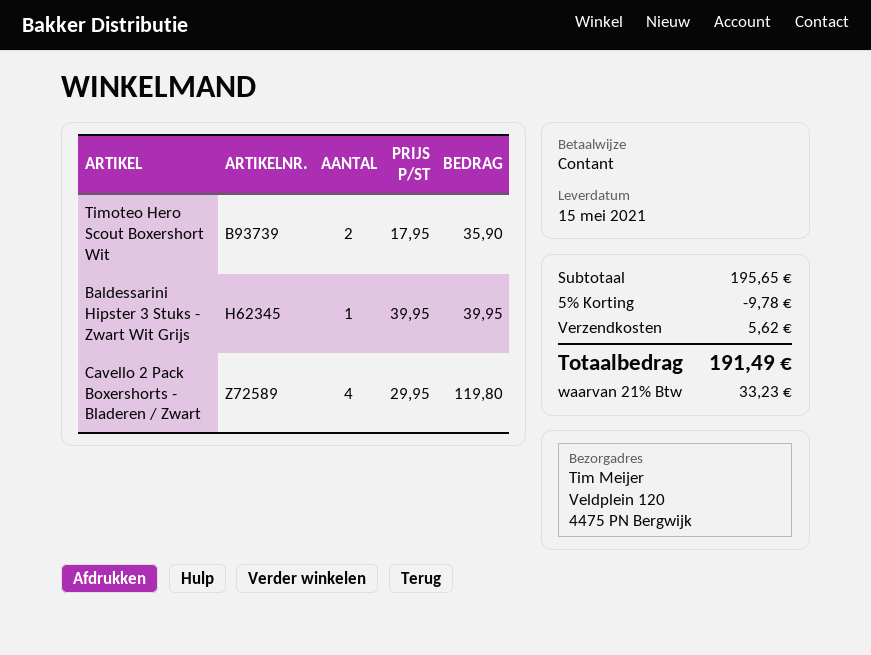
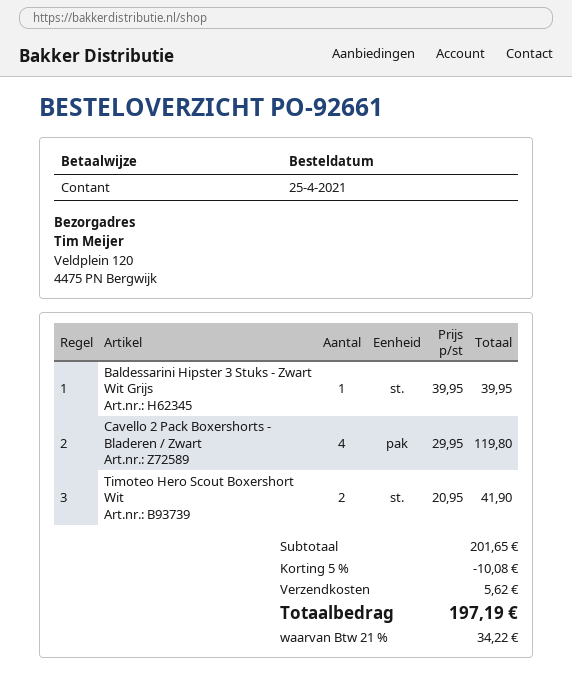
Timoteo Hero Scout Boxershort Wit: 2 x 17.95 = 35.90 -> 2 x 20.95 = 41.90
subtotal: 195.65 -> 201.65
discount: 5% = 9.78 -> 5% = 10.08
tax: 21% = 33.23 -> 21% = 34.22
total: 191.49 -> 197.19

